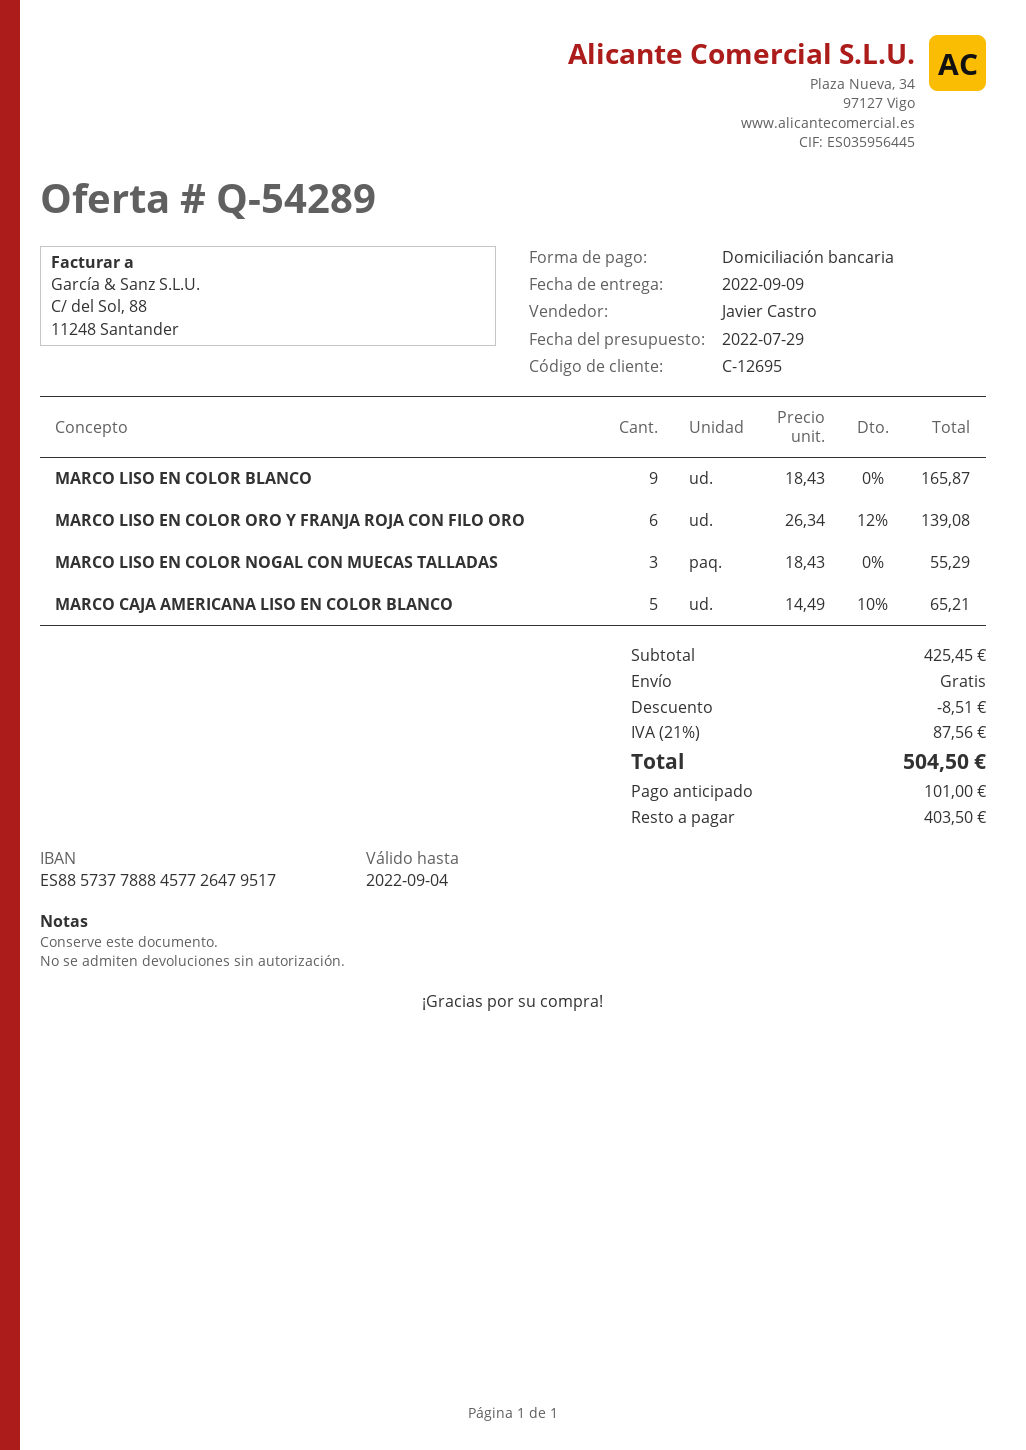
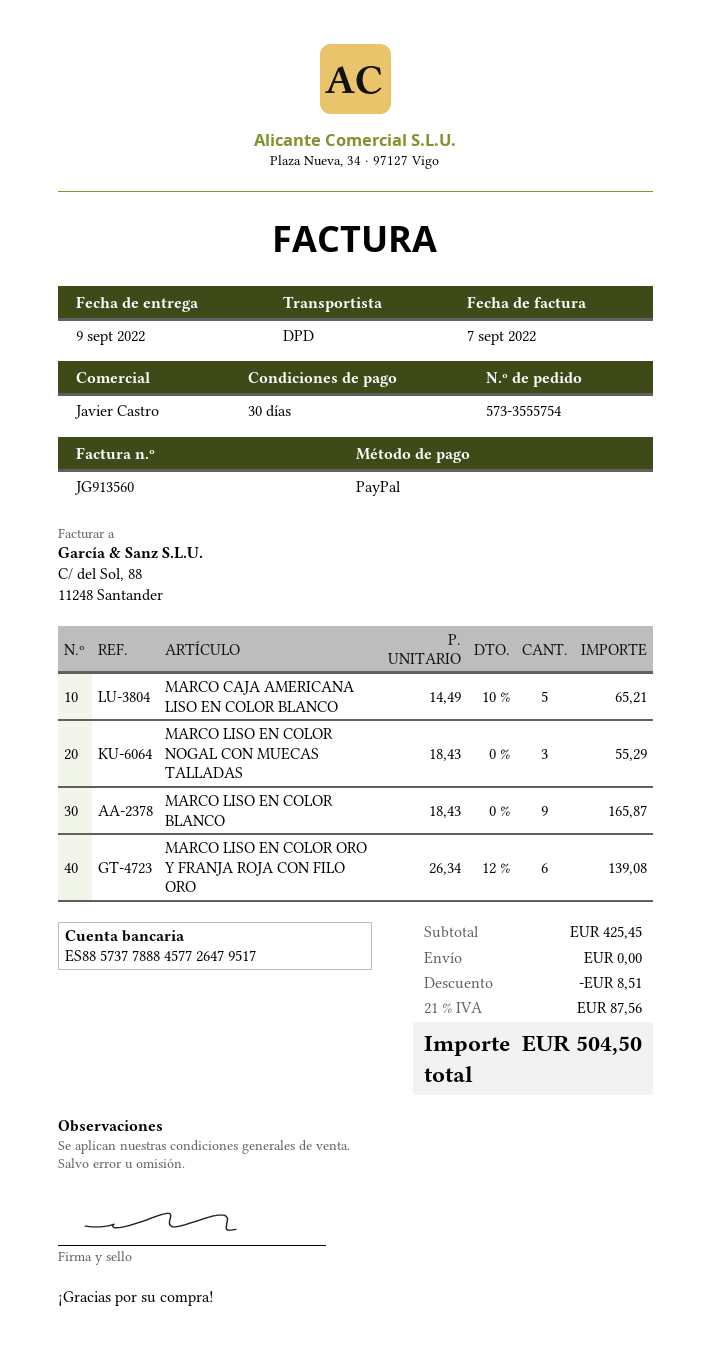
payment method: direct debit -> PayPal

